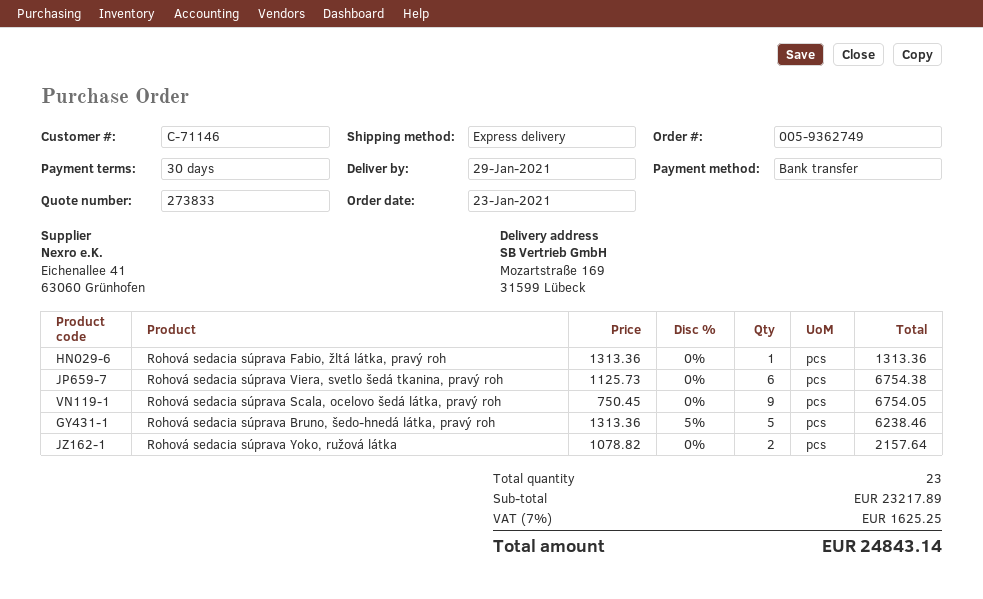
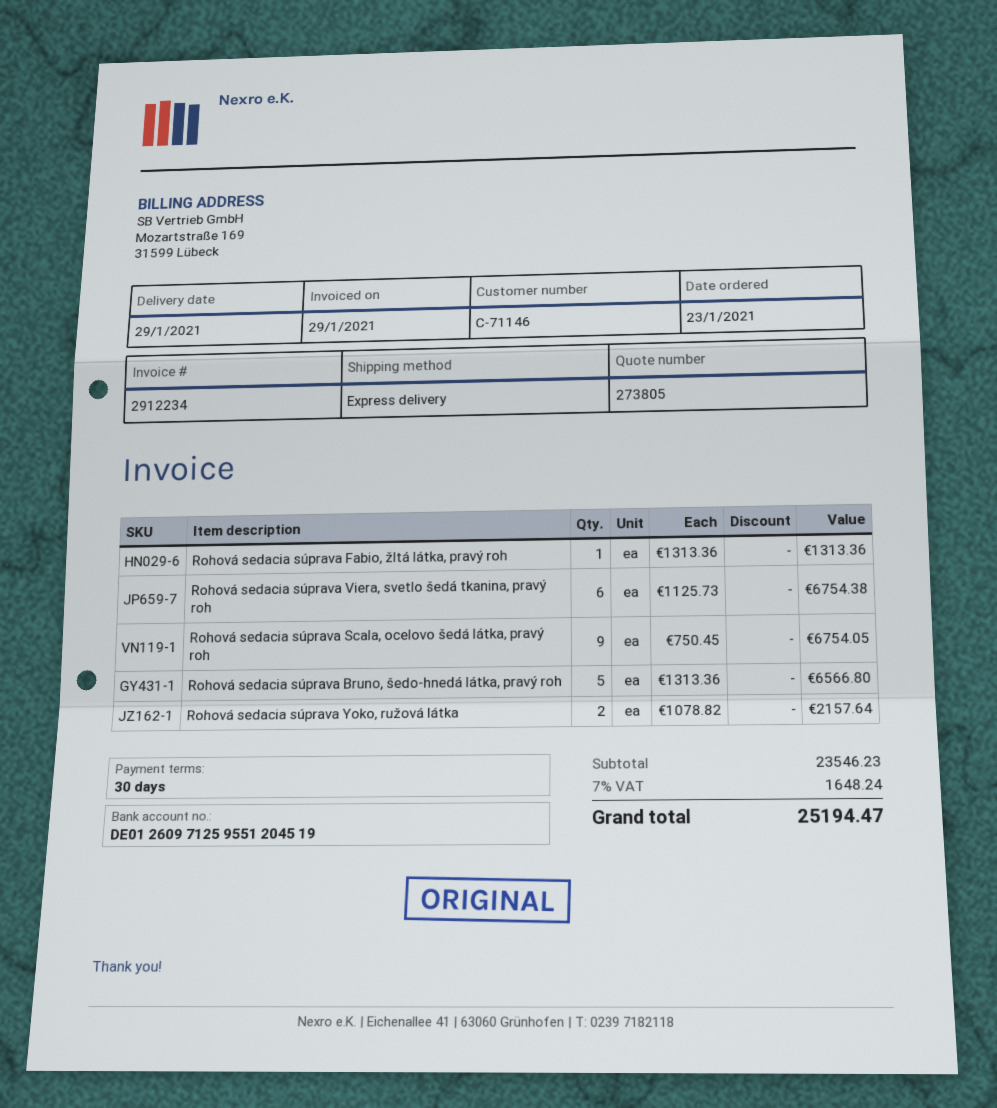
quote number: 273833 -> 273805
Rohová sedacia súprava Bruno, šedo-hnedá látka, pravý roh: 5 x 1313.36 - 5% = 6238.46 -> 5 x 1313.36 = 6566.80
subtotal: 23217.89 -> 23546.23
tax: 7% = 1625.25 -> 7% = 1648.24
total: 24843.14 -> 25194.47

